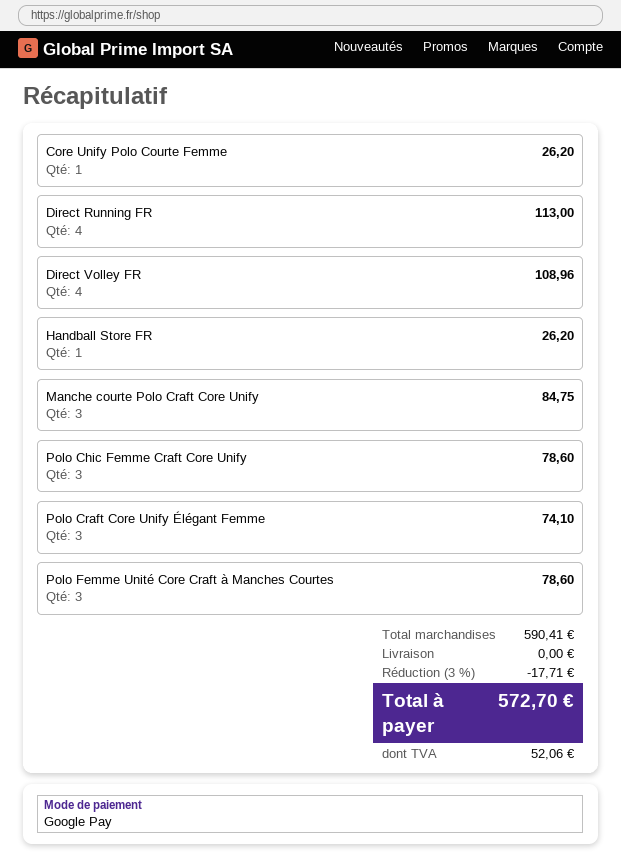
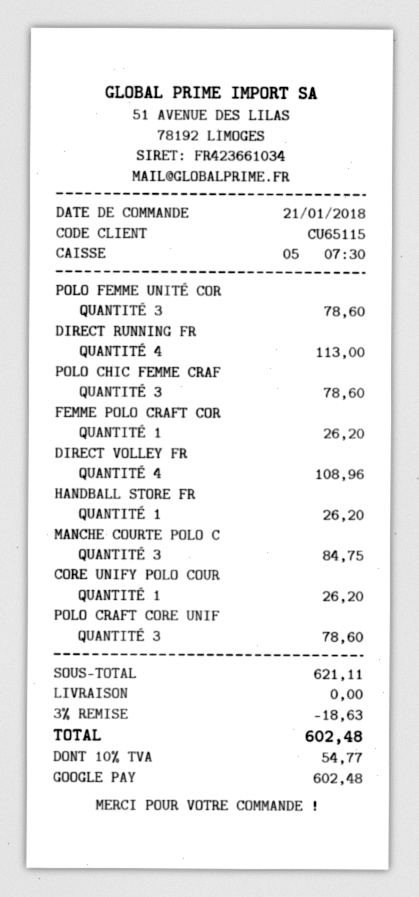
Polo Craft Core Unify Élégant Femme: 3 for 74.10 -> 3 for 78.60
FEMME POLO CRAFT COR: none -> 1 for 26.20
subtotal: 590.41 -> 621.11
discount: 3% = 17.71 -> 3% = 18.63
tax: 52.06 -> 54.77
total: 572.70 -> 602.48

